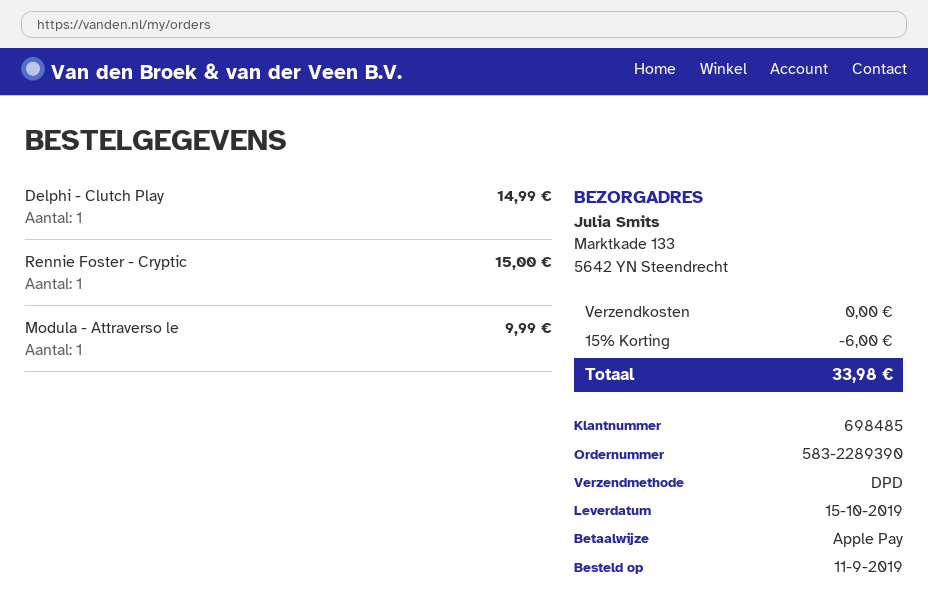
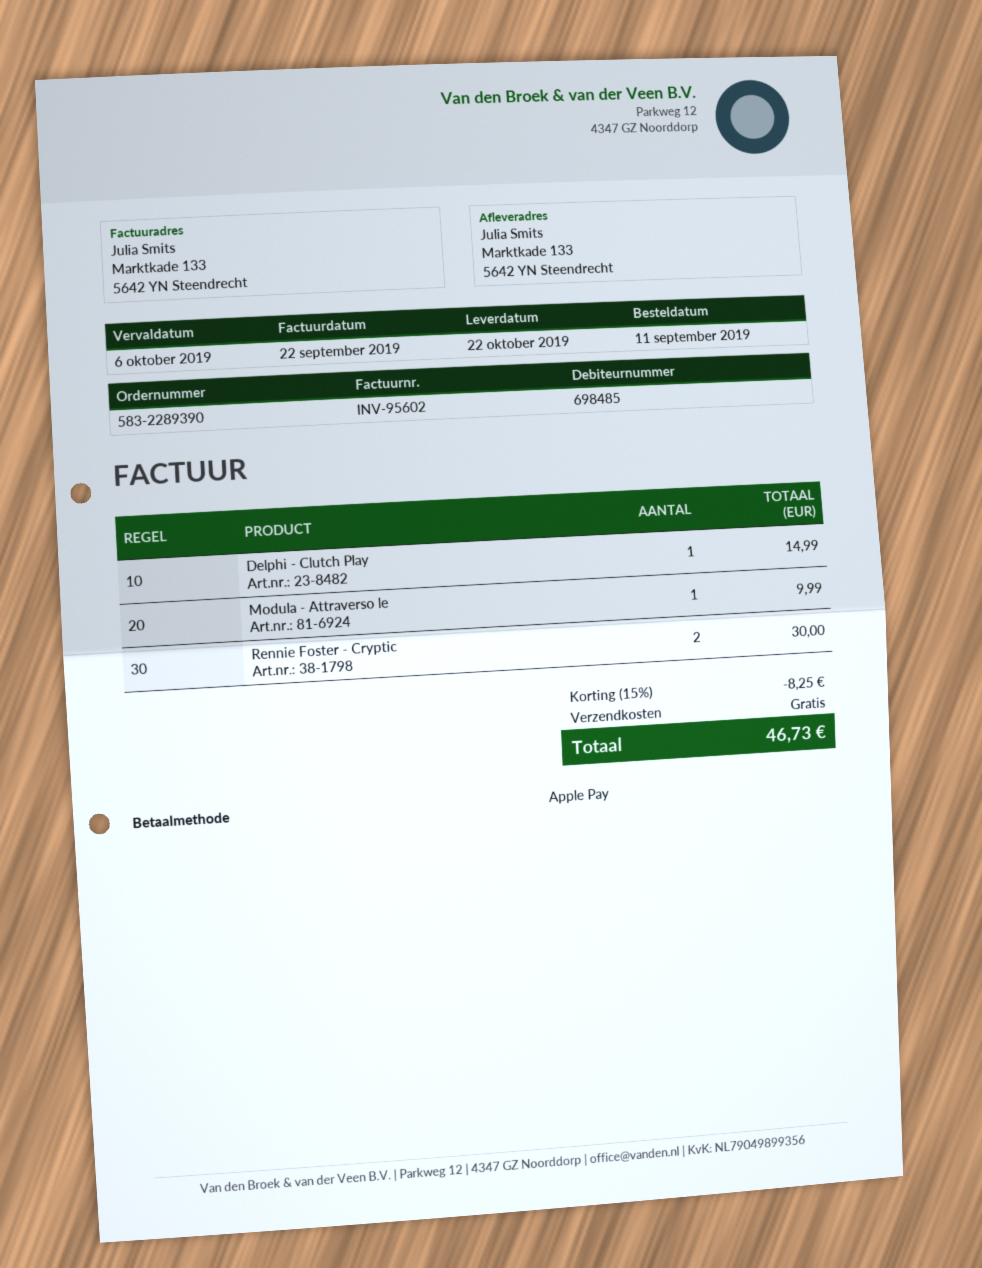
delivery date: 2019-10-15 -> 2019-10-22
Rennie Foster - Cryptic: 1 for 15.00 -> 2 for 30.00
discount: 15% = 6.00 -> 15% = 8.25
total: 33.98 -> 46.73

